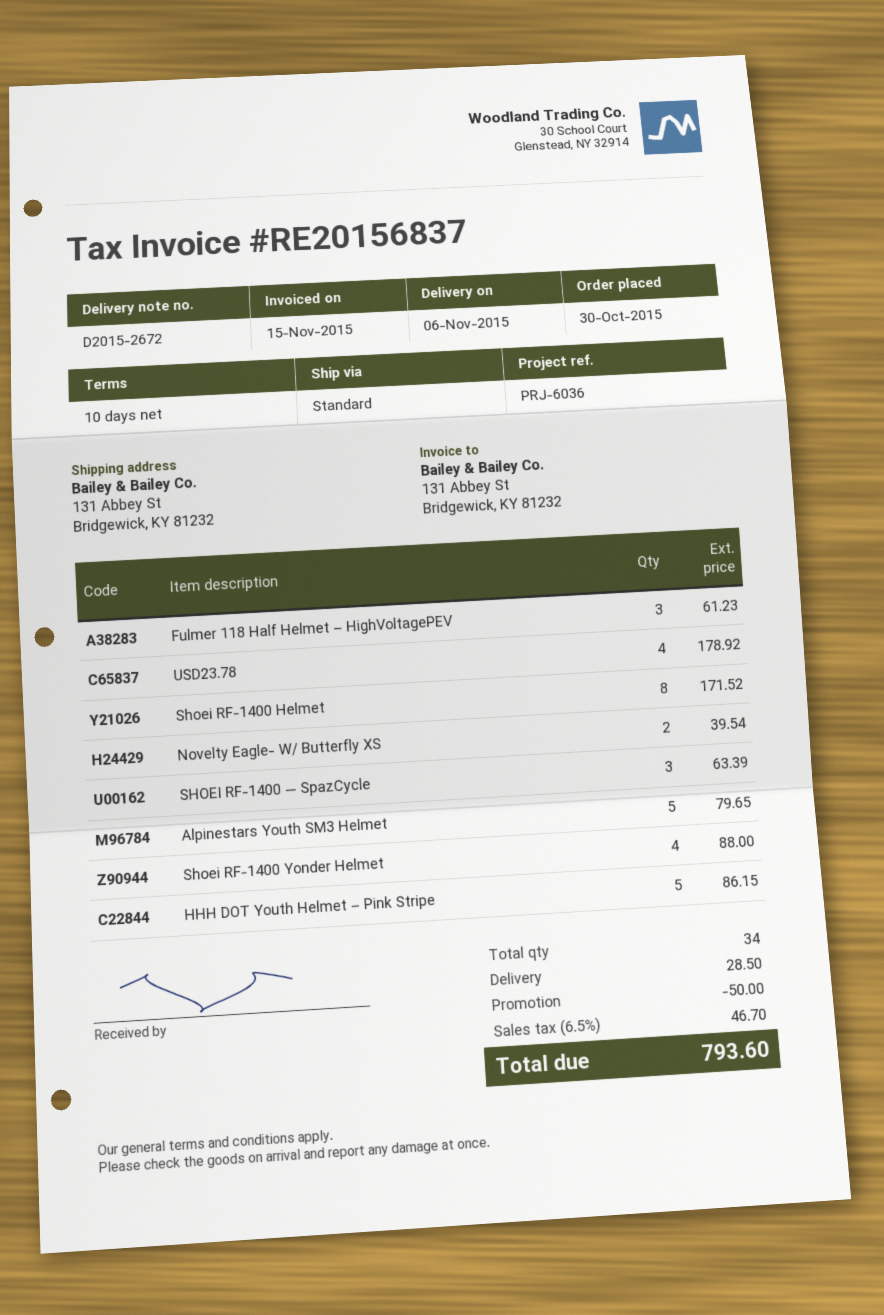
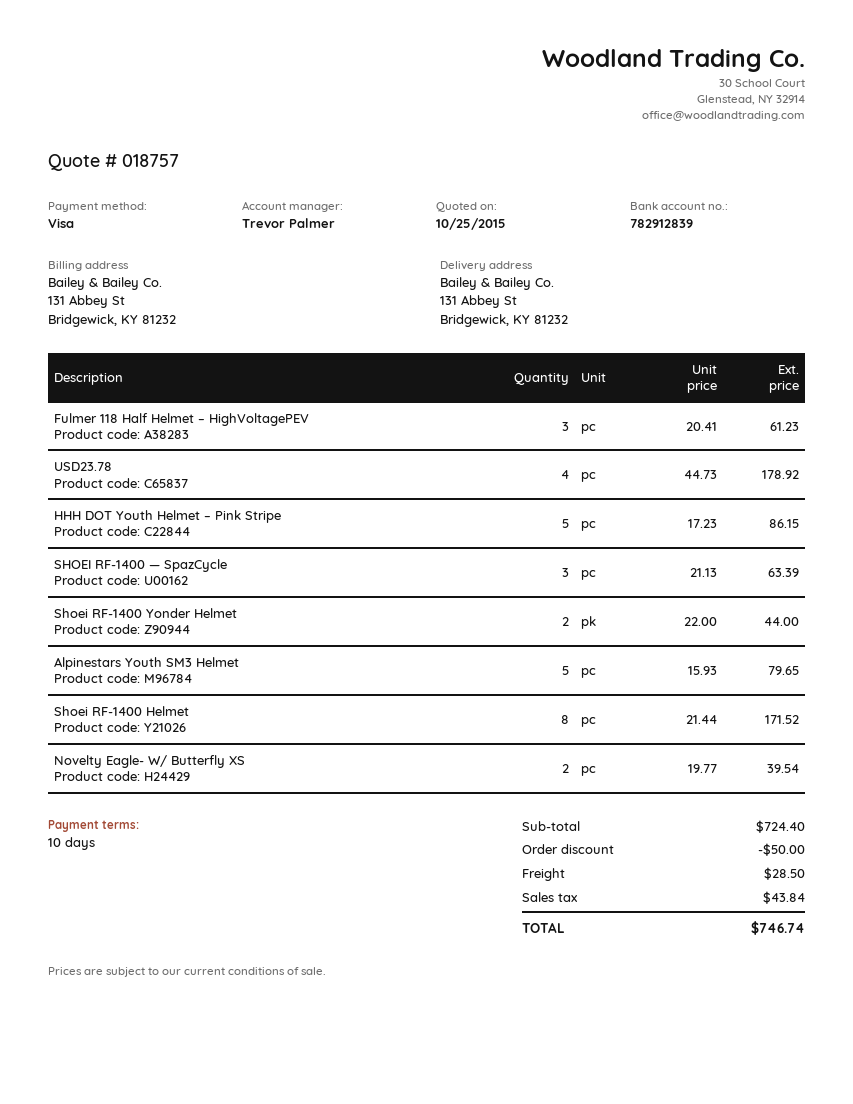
Shoei RF-1400 Yonder Helmet: 4 for 88.00 -> 2 for 44.00
tax: 46.70 -> 43.84
total: 793.60 -> 746.74

